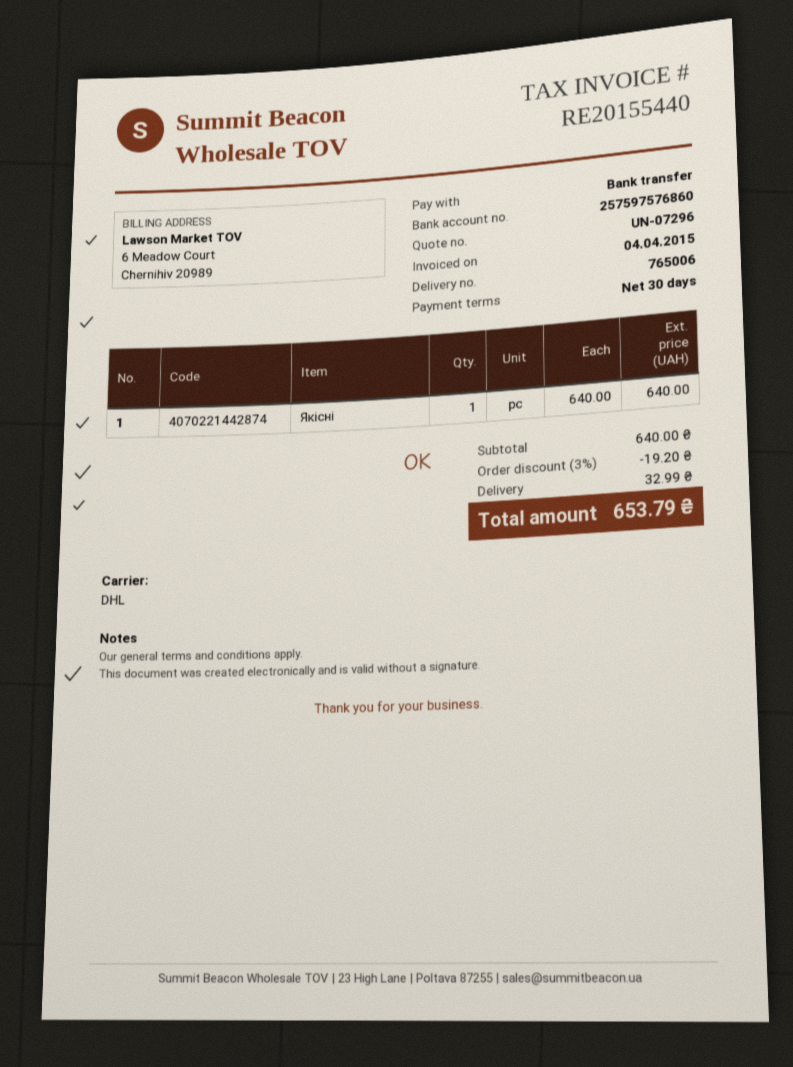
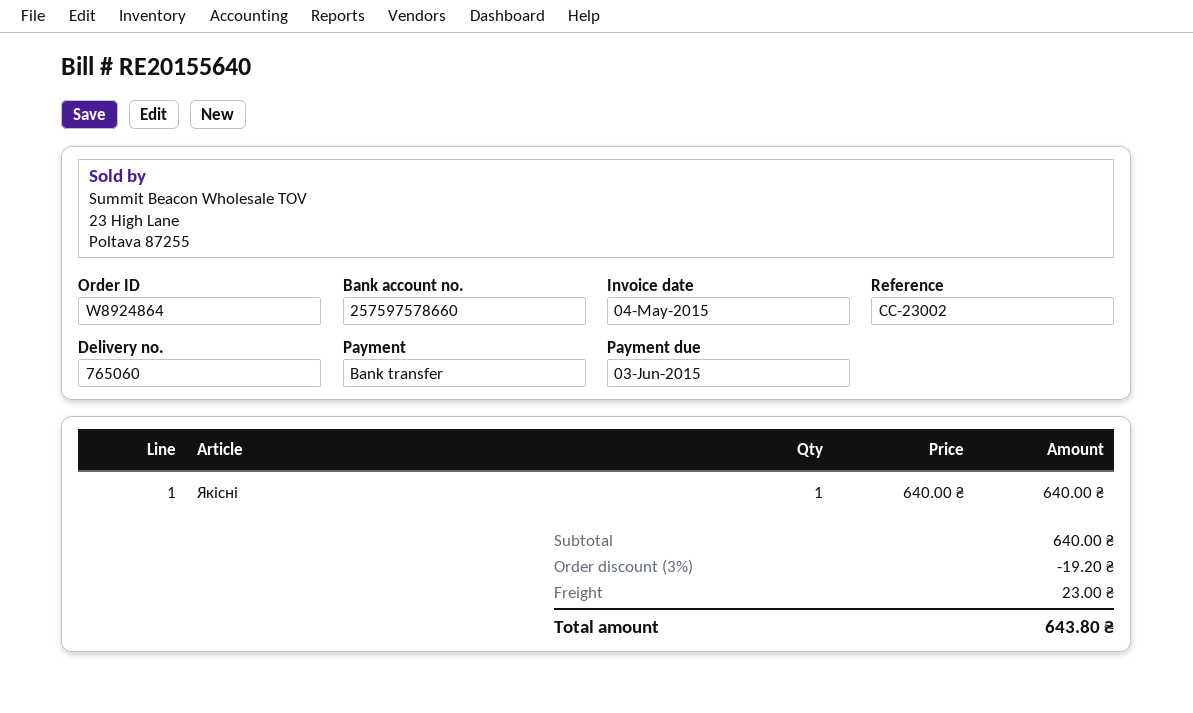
delivery note number: 765006 -> 765060
invoice number: RE20155440 -> RE20155640
invoice date: 2015-04-04 -> 2015-05-04
bank account: 257597576860 -> 257597578660
shipping: 32.99 -> 23.00
total: 653.79 -> 643.80

